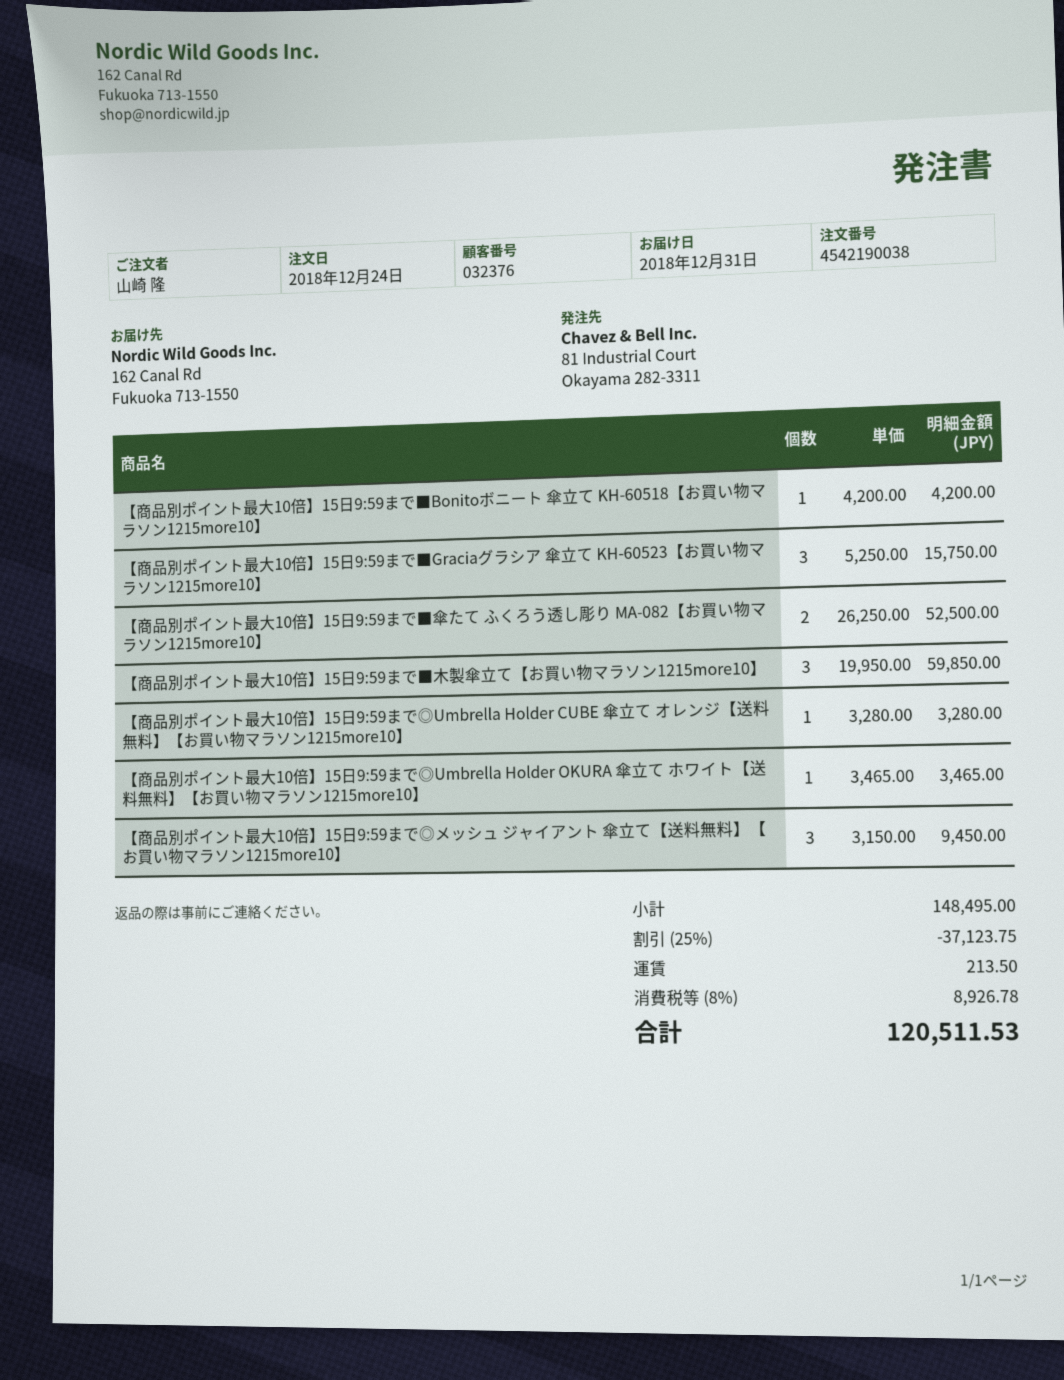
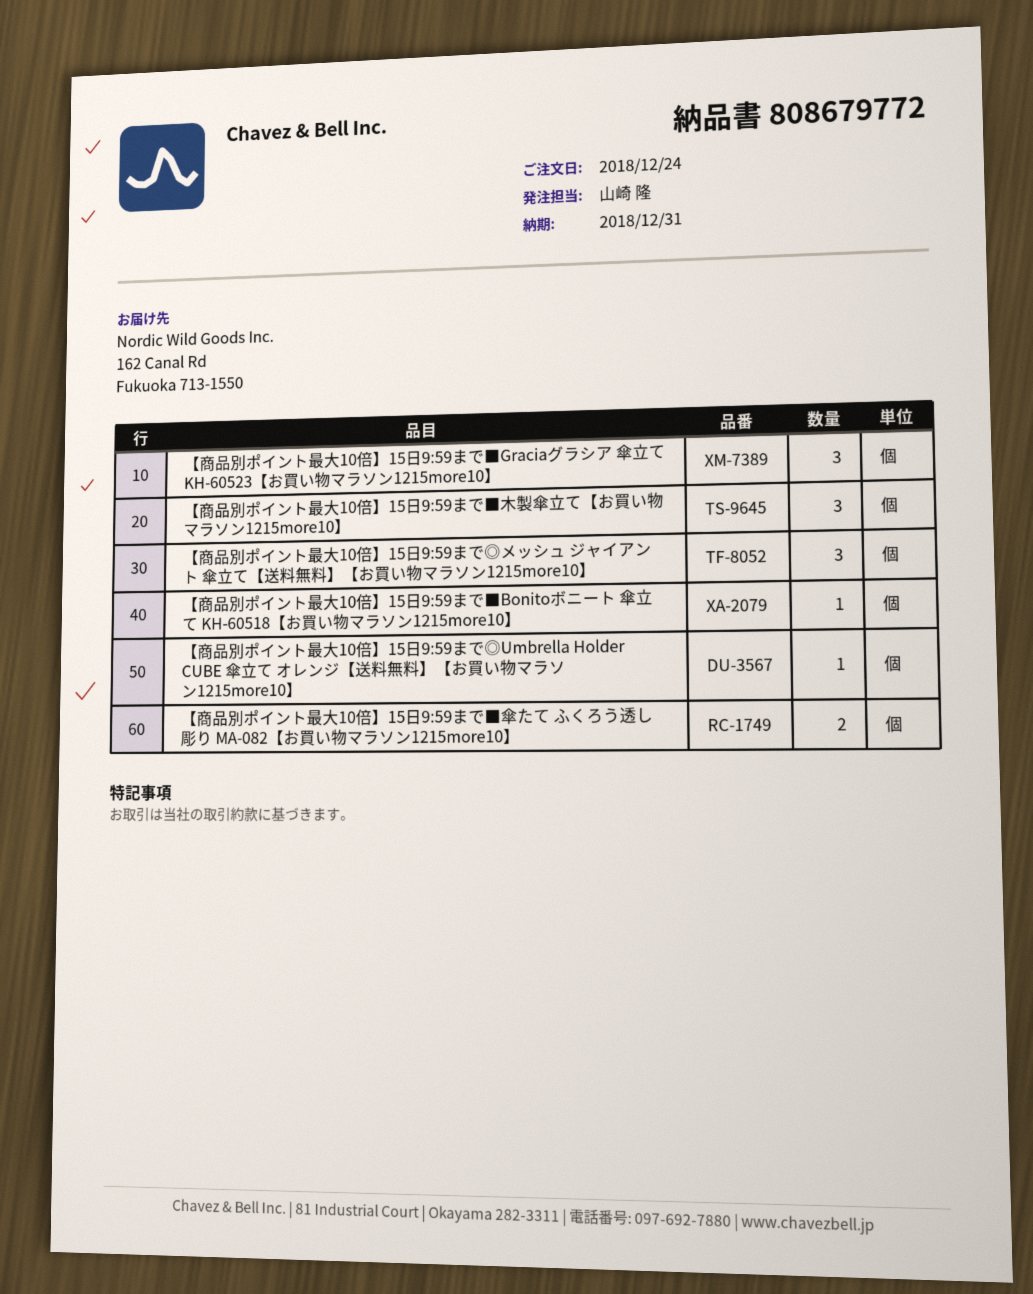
【商品別ポイント最大10倍】15日9:59まで◎Umbrella Holder OKURA 傘立て ホワイト【送料無料】【お買い物マラソン1215more10】: 1 -> none

